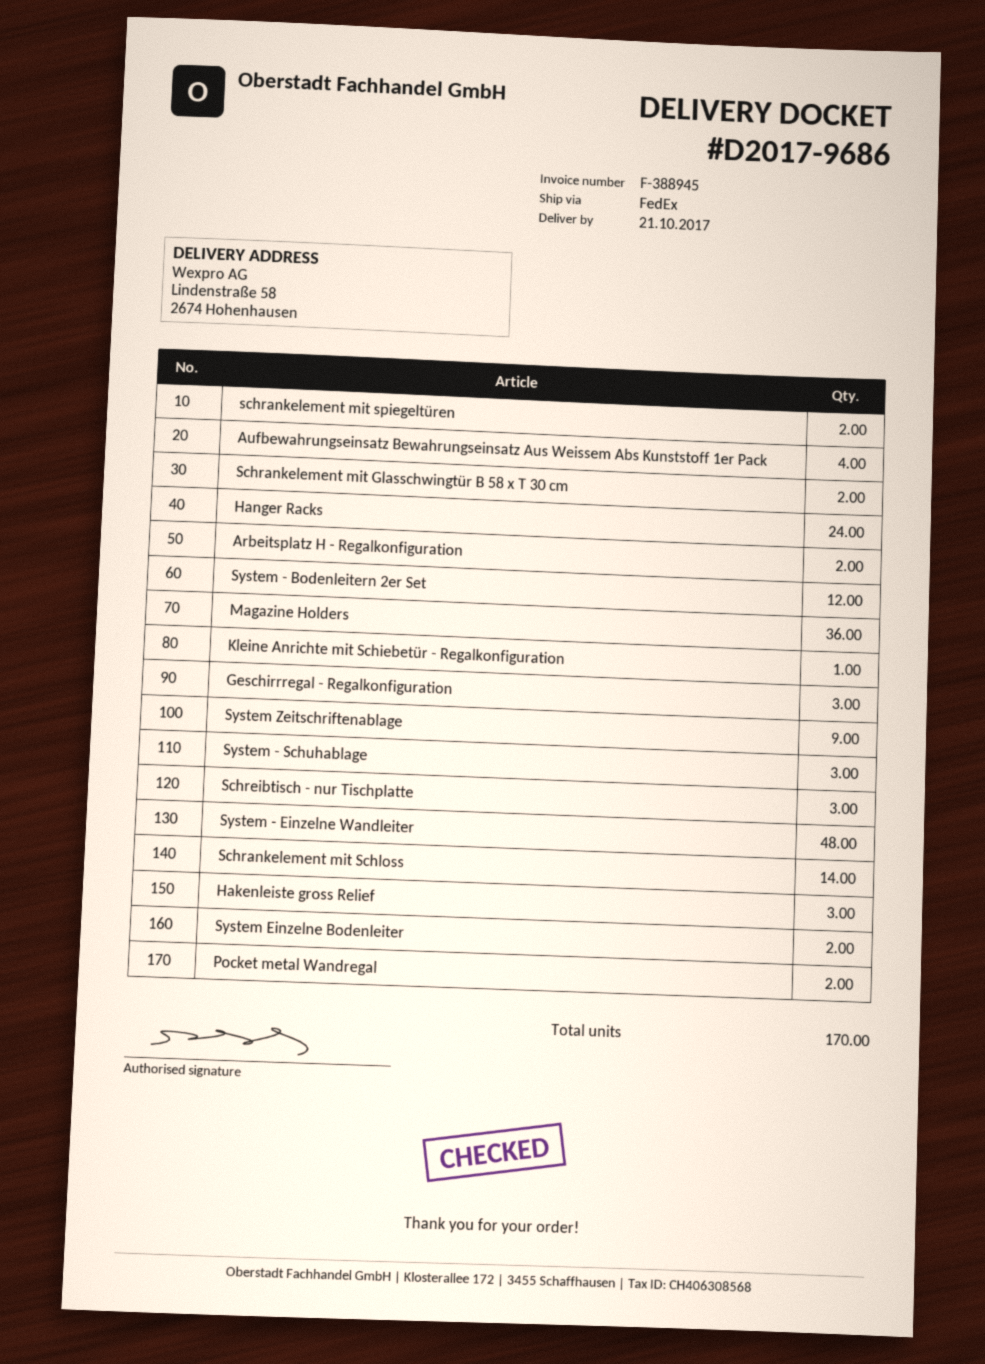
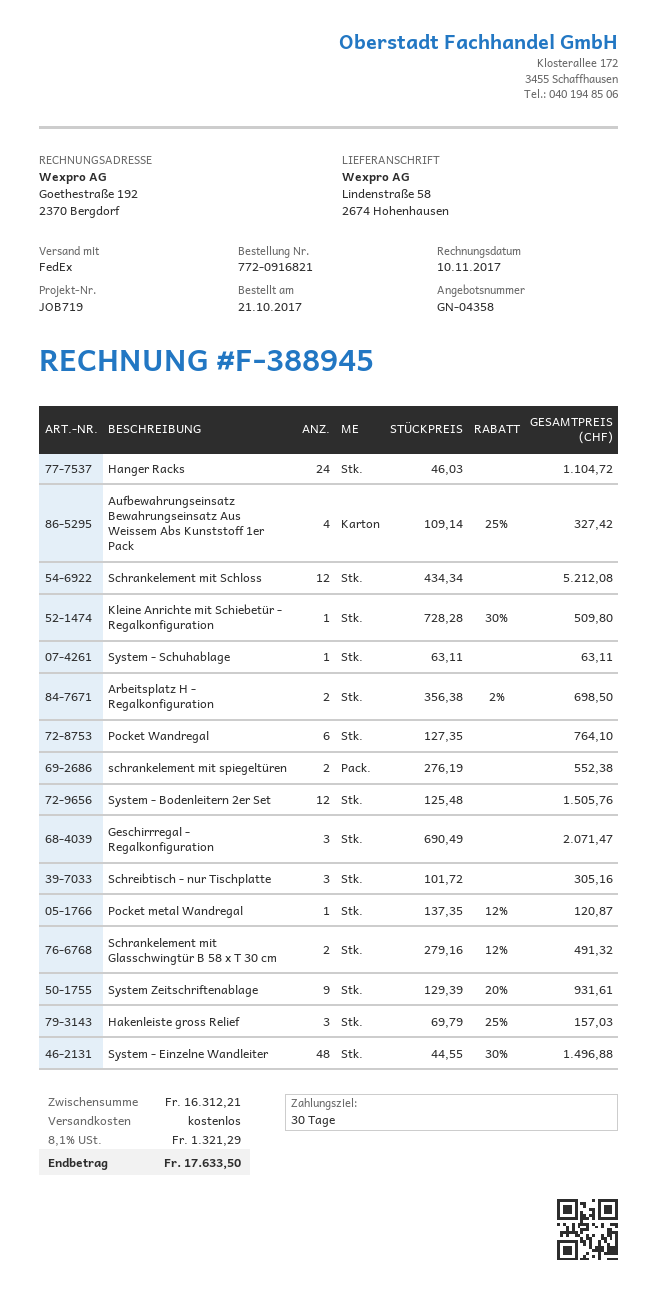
Magazine Holders: 36 -> none
System - Schuhablage: 3 -> 1
Schrankelement mit Schloss: 14 -> 12
System Einzelne Bodenleiter: 2 -> none
Pocket metal Wandregal: 2 -> 1
Pocket Wandregal: none -> 6

